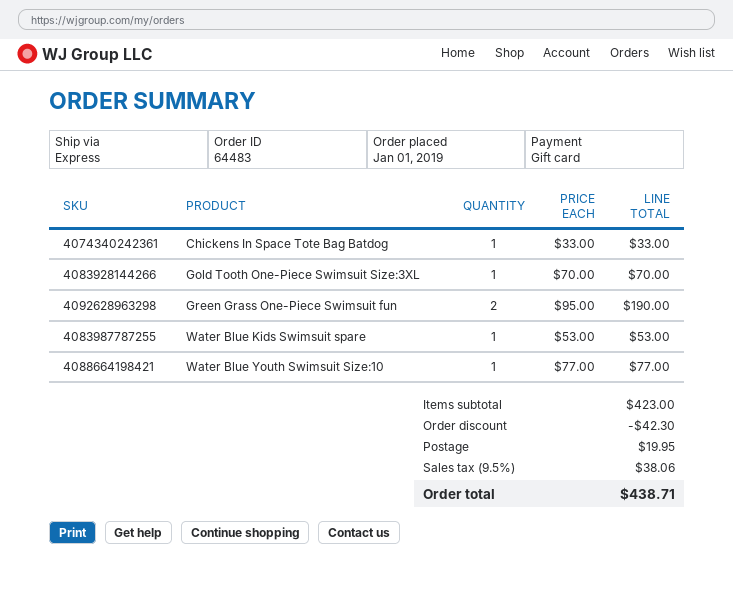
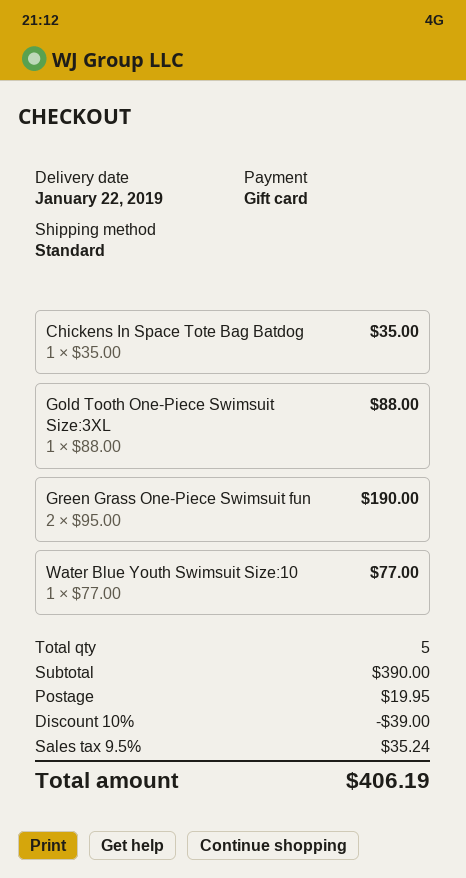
shipping method: express -> standard
Chickens In Space Tote Bag Batdog: 1 x 33.00 = 33.00 -> 1 x 35.00 = 35.00
Gold Tooth One-Piece Swimsuit Size:3XL: 1 x 70.00 = 70.00 -> 1 x 88.00 = 88.00
Water Blue Kids Swimsuit spare: 1 x 53.00 = 53.00 -> none
subtotal: 423.00 -> 390.00
discount: 42.30 -> 39.00
tax: 9.5% = 38.06 -> 9.5% = 35.24
total: 438.71 -> 406.19

